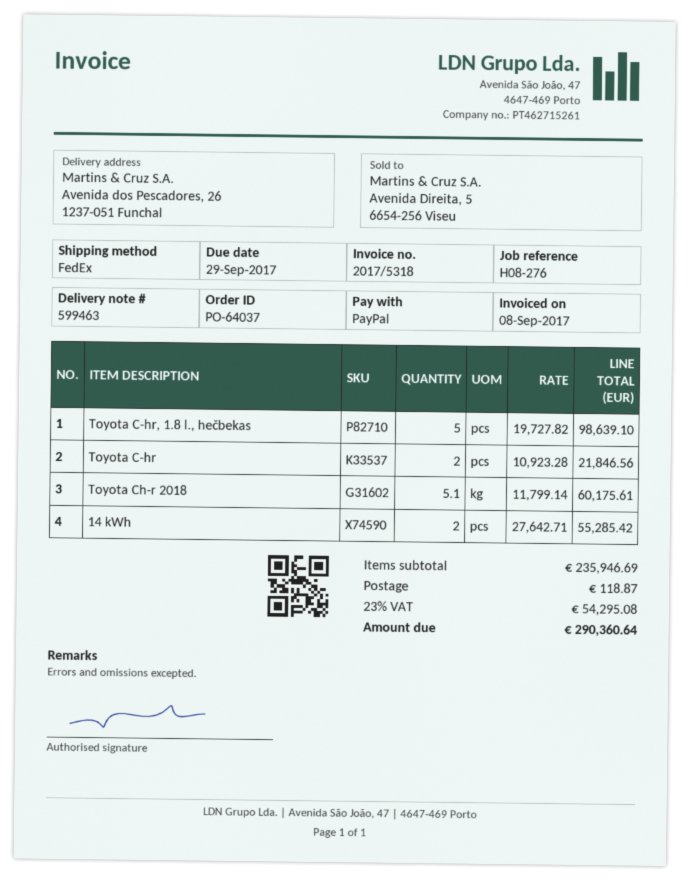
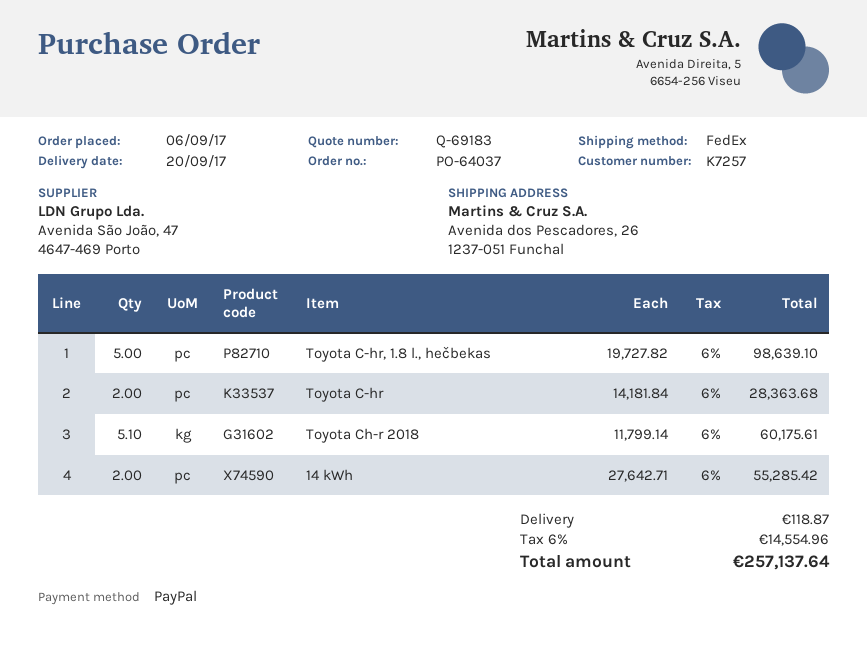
Toyota C-hr: 2 x 10923.28 = 21846.56 -> 2 x 14181.84 = 28363.68
tax: 23% = 54295.08 -> 6% = 14554.96
total: 290360.64 -> 257137.64

